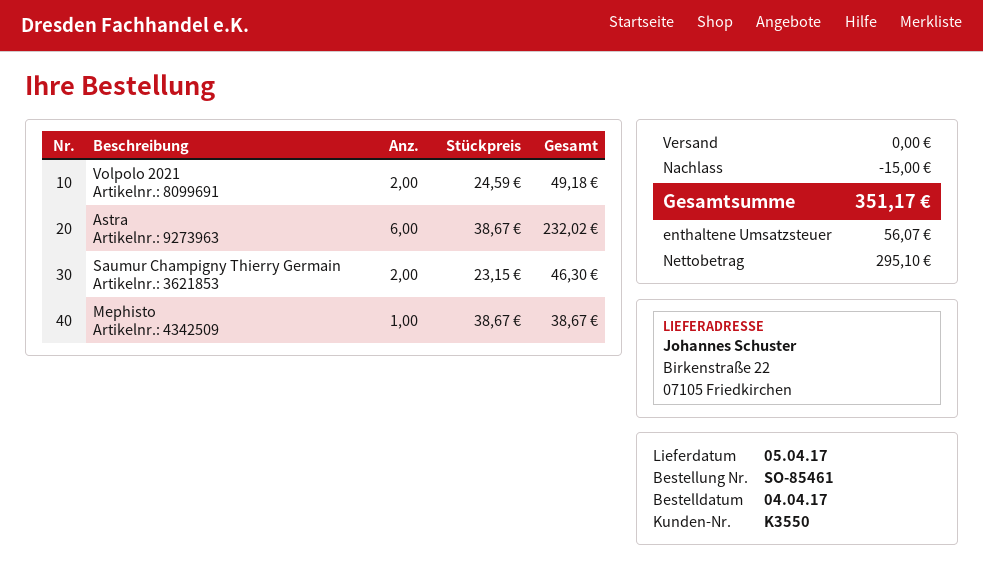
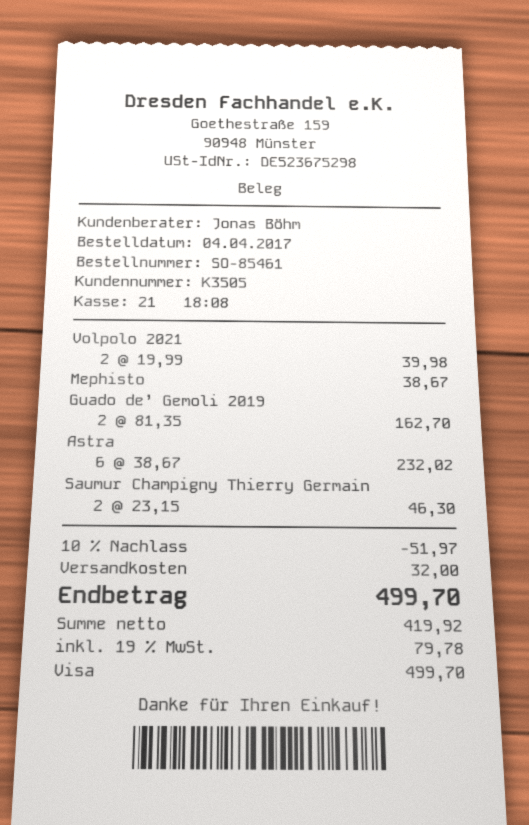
customer number: K3550 -> K3505
Volpolo 2021: 2 x 24.59 = 49.18 -> 2 x 19.99 = 39.98
Guado de’ Gemoli 2019: none -> 2 x 81.35 = 162.70
discount: 15.00 -> 51.97
shipping: 0.00 -> 32.00
net: 295.10 -> 419.92
tax: 56.07 -> 79.78
total: 351.17 -> 499.70

